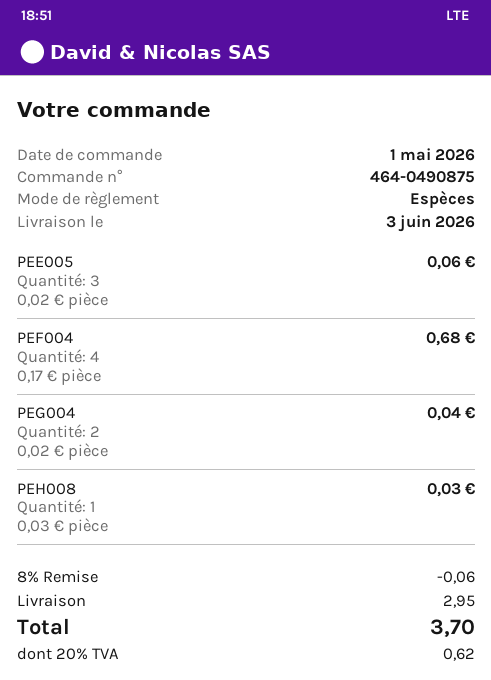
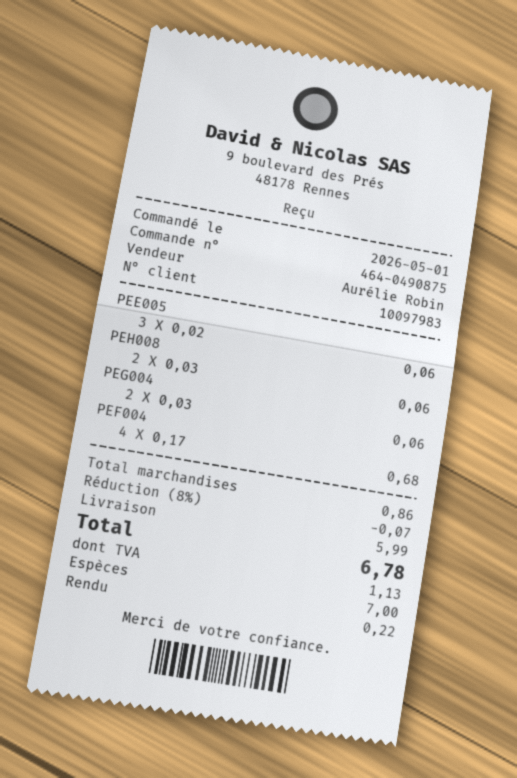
PEG004: 2 x 0.02 = 0.04 -> 2 x 0.03 = 0.06
PEH008: 1 x 0.03 = 0.03 -> 2 x 0.03 = 0.06
discount: 8% = 0.06 -> 8% = 0.07
shipping: 2.95 -> 5.99
tax: 0.62 -> 1.13
total: 3.70 -> 6.78

